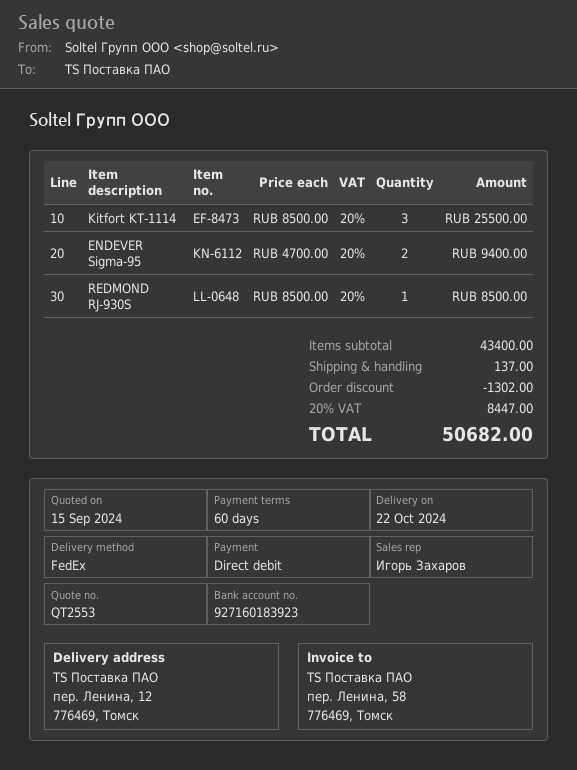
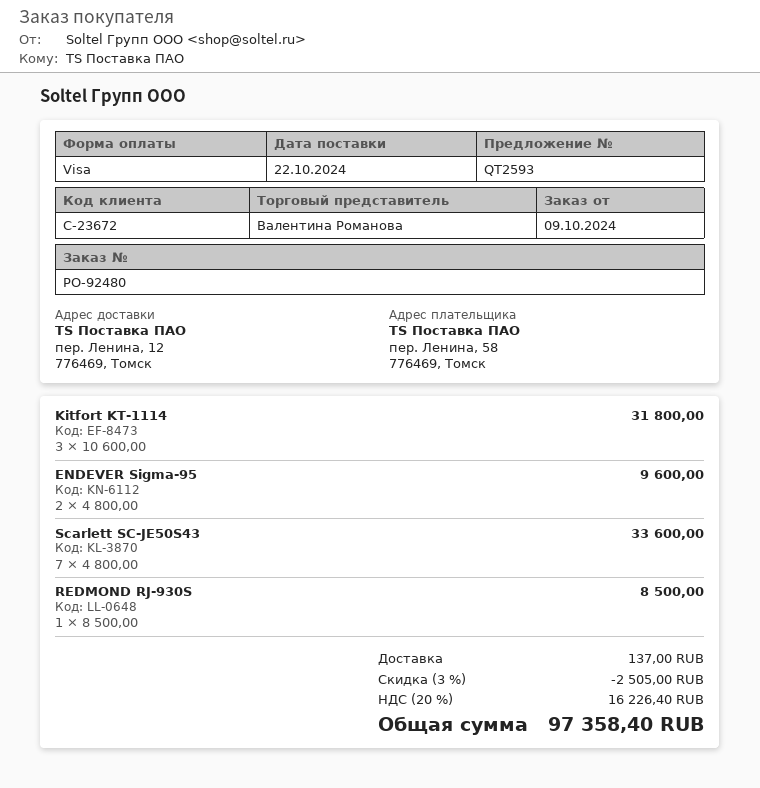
quote number: QT2553 -> QT2593
sales rep: Игорь Захаров -> Валентина Романова
payment method: direct debit -> Visa
Kitfort KT-1114: 3 x 8500.00 = 25500.00 -> 3 x 10600.00 = 31800.00
ENDEVER Sigma-95: 2 x 4700.00 = 9400.00 -> 2 x 4800.00 = 9600.00
Scarlett SC-JE50S43: none -> 7 x 4800.00 = 33600.00
discount: 1302.00 -> 2505.00
tax: 20% = 8447.00 -> 20% = 16226.40
total: 50682.00 -> 97358.40

